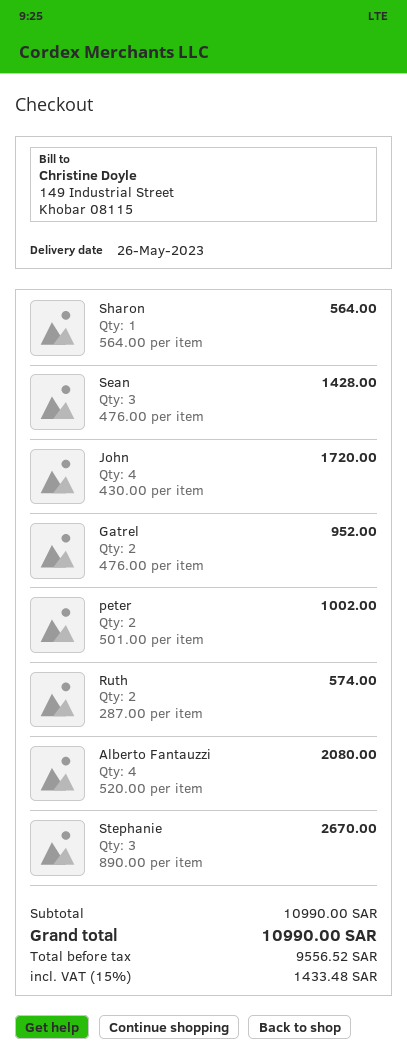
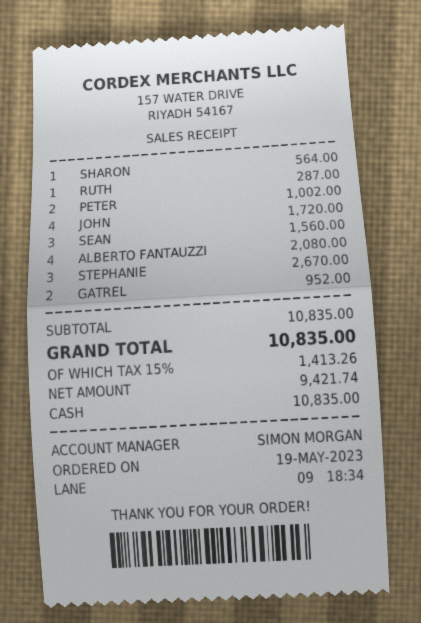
Sean: 3 for 1428.00 -> 3 for 1560.00
Ruth: 2 for 574.00 -> 1 for 287.00
subtotal: 10990.00 -> 10835.00
net: 9556.52 -> 9421.74
tax: 15% = 1433.48 -> 15% = 1413.26
total: 10990.00 -> 10835.00

